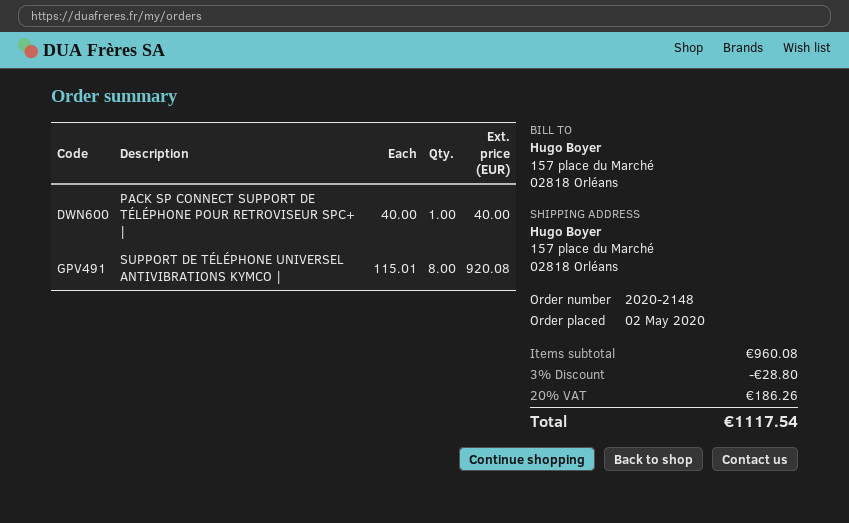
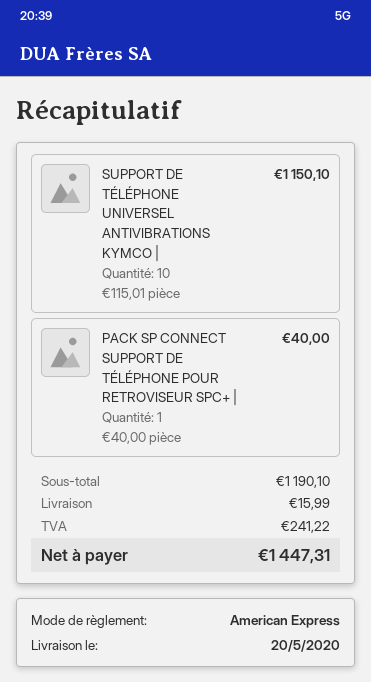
SUPPORT DE TÉLÉPHONE UNIVERSEL ANTIVIBRATIONS KYMCO |: 8 x 115.01 = 920.08 -> 10 x 115.01 = 1150.10
subtotal: 960.08 -> 1190.10
discount: 3% = 28.80 -> none
shipping: none -> 15.99
tax: 186.26 -> 241.22
total: 1117.54 -> 1447.31

